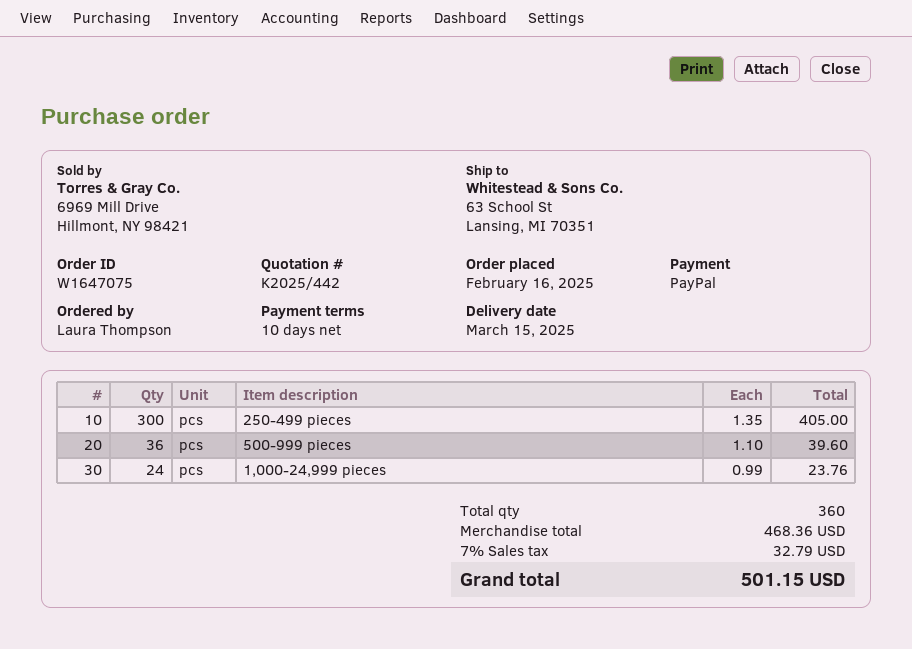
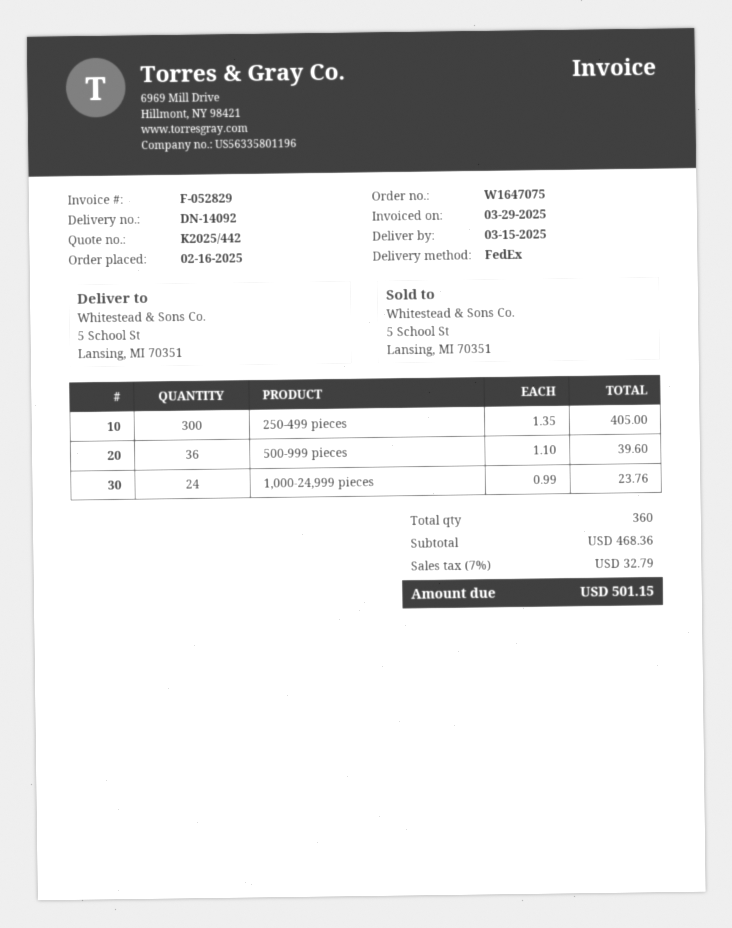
ship to: 63 School St, Lansing, MI 70351 -> 5 School St, Lansing, MI 70351

